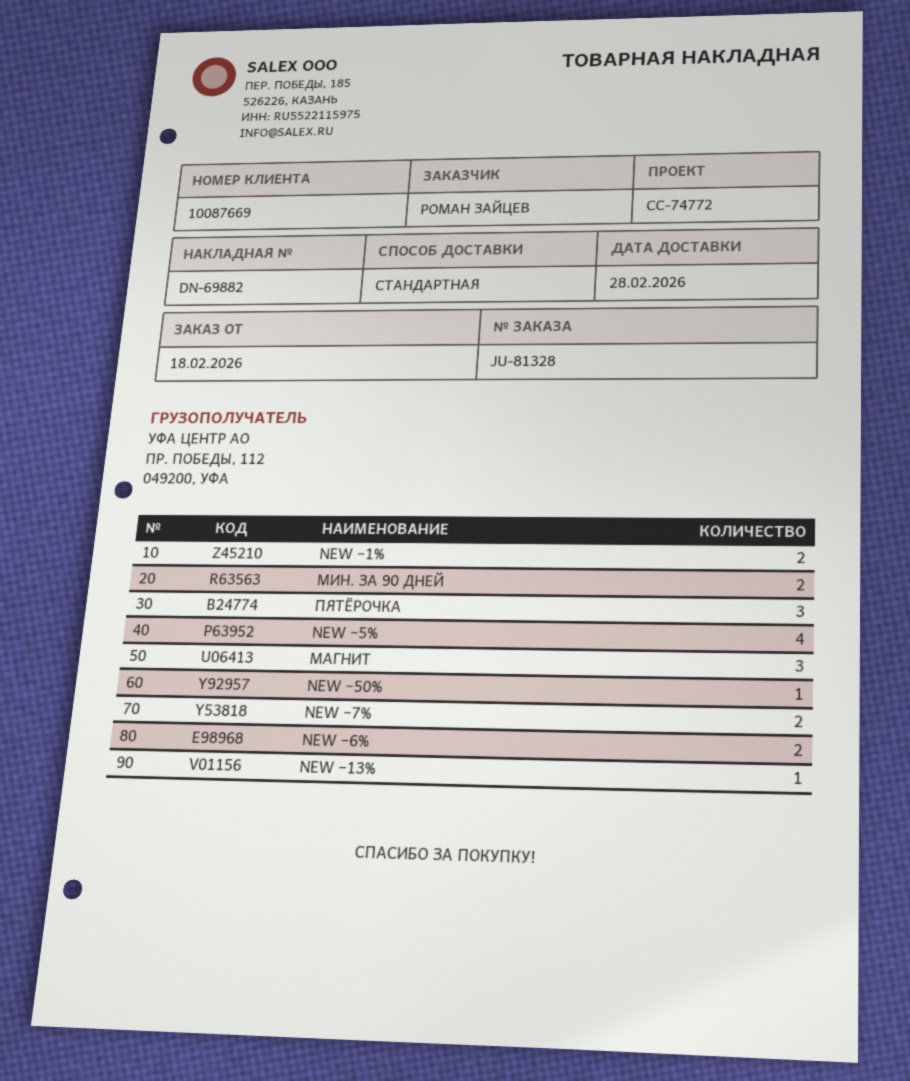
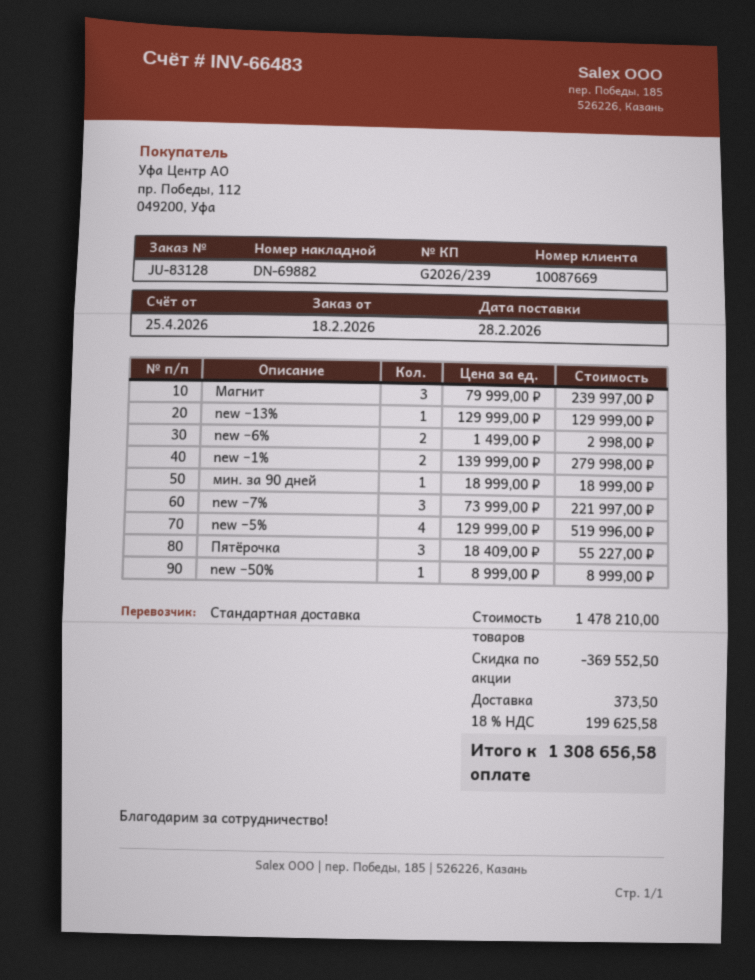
order number: JU-81328 -> JU-83128
МИН. ЗА 90 ДНЕЙ: 2 -> 1
NEW −7%: 2 -> 3

